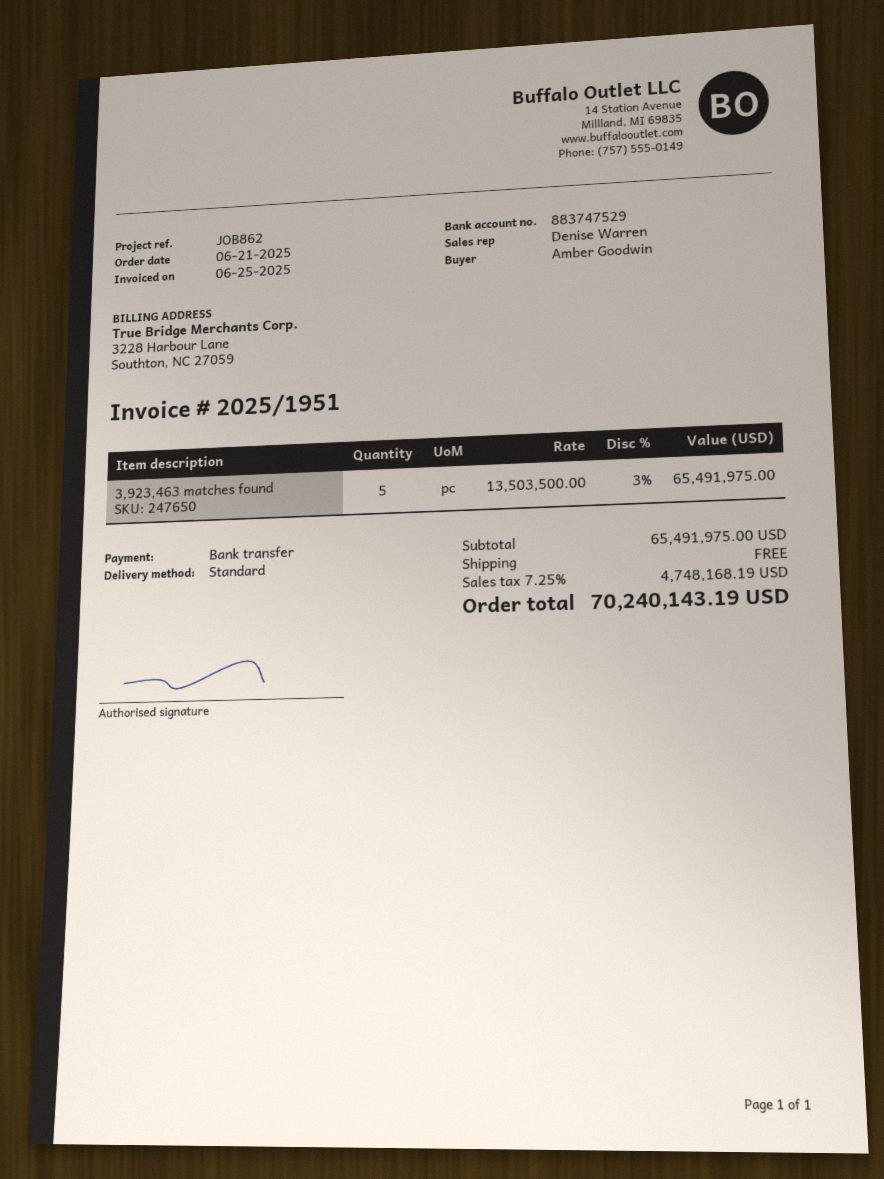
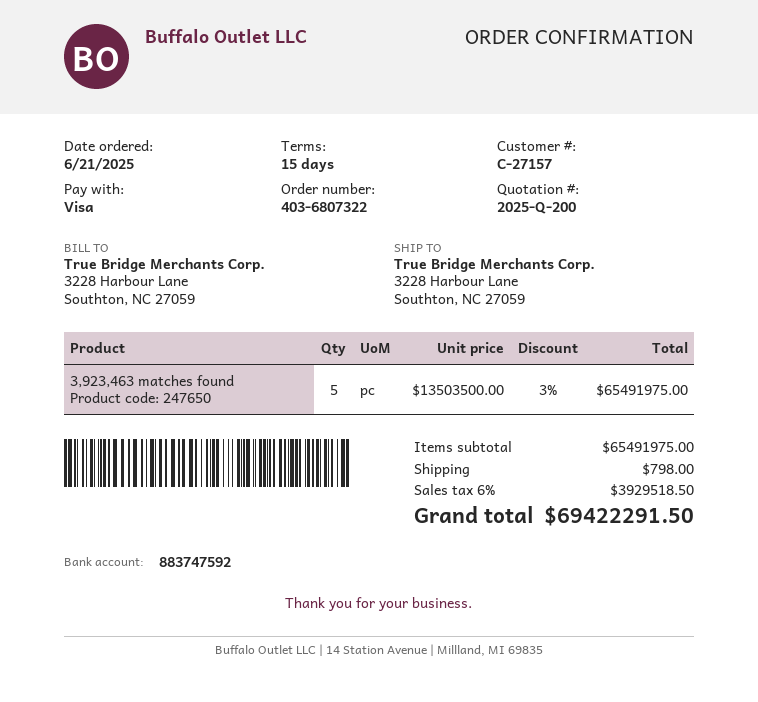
payment method: bank transfer -> Visa
bank account: 883747529 -> 883747592
shipping: 0.00 -> 798.00
tax: 7.25% = 4748168.19 -> 6% = 3929518.50
total: 70240143.19 -> 69422291.50

